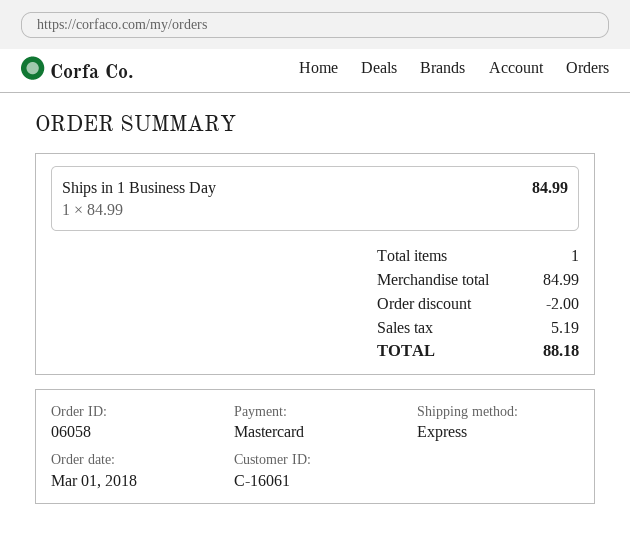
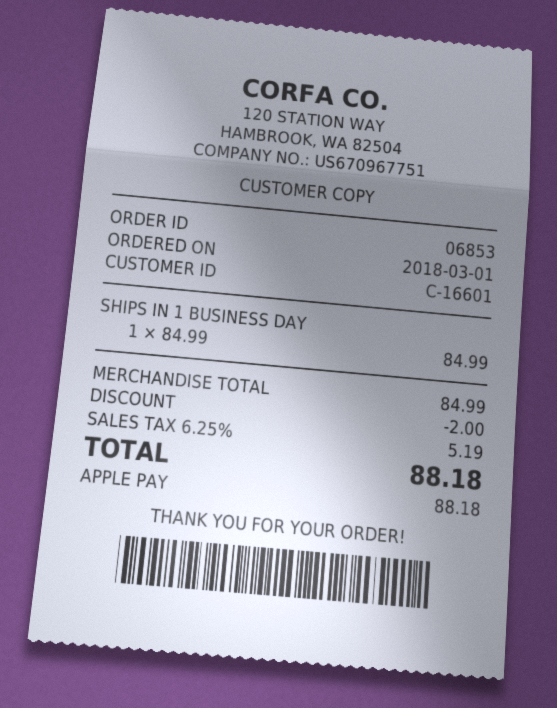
order number: 06058 -> 06853
customer number: C-16061 -> C-16601
payment method: Mastercard -> Apple Pay

